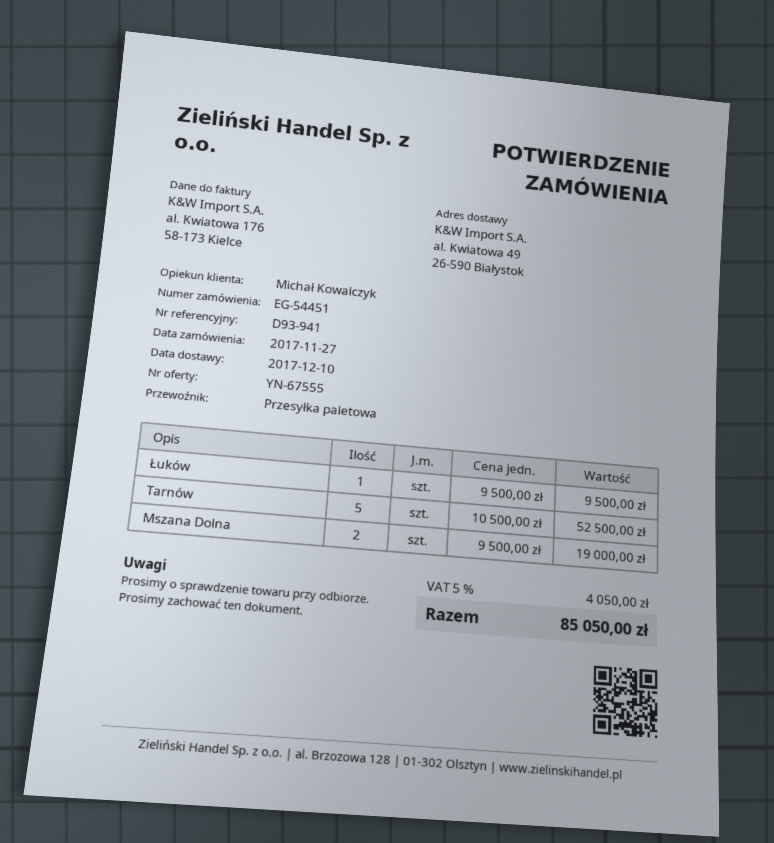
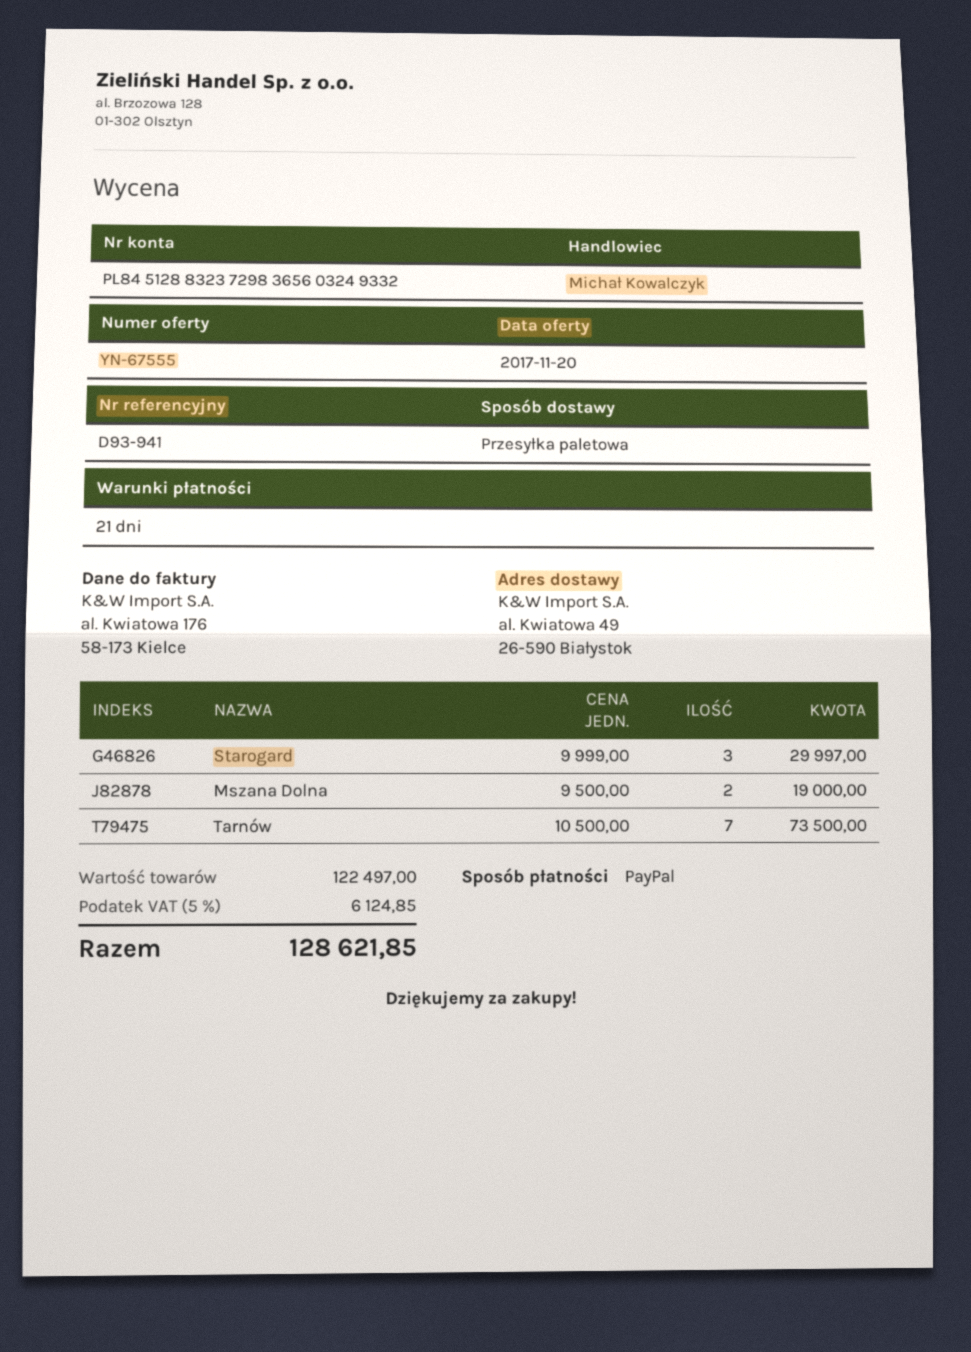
Łuków: 1 x 9500.00 = 9500.00 -> none
Tarnów: 5 x 10500.00 = 52500.00 -> 7 x 10500.00 = 73500.00
Starogard: none -> 3 x 9999.00 = 29997.00
tax: 5% = 4050.00 -> 5% = 6124.85
total: 85050.00 -> 128621.85

